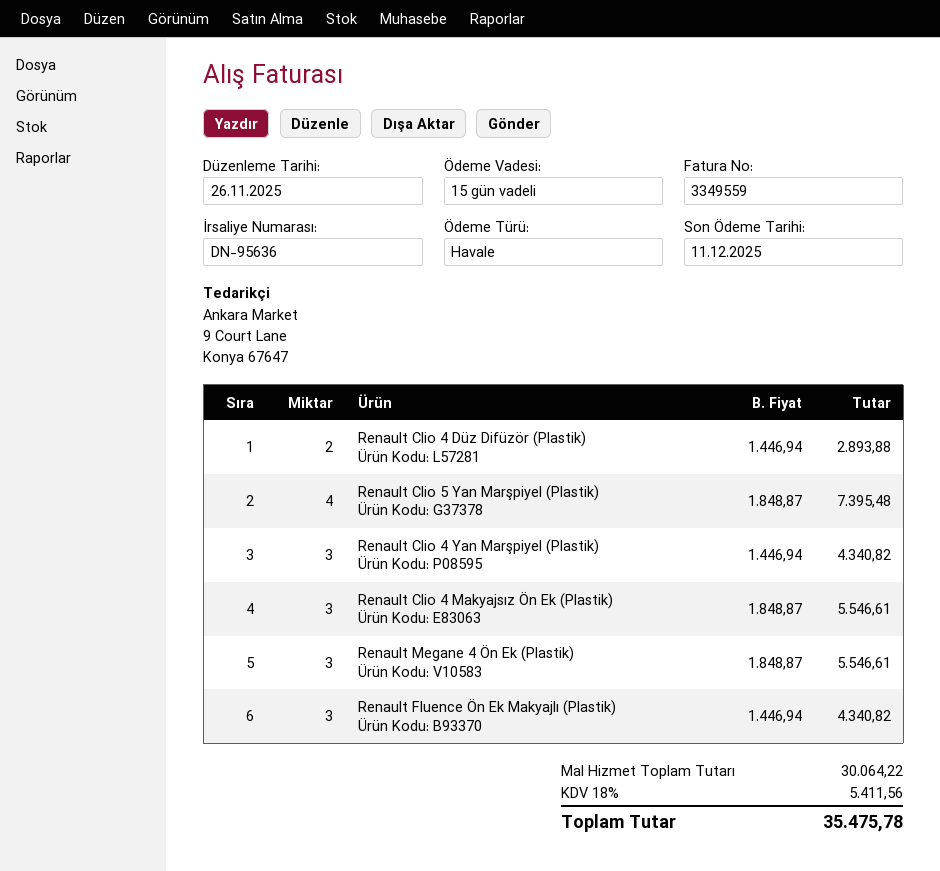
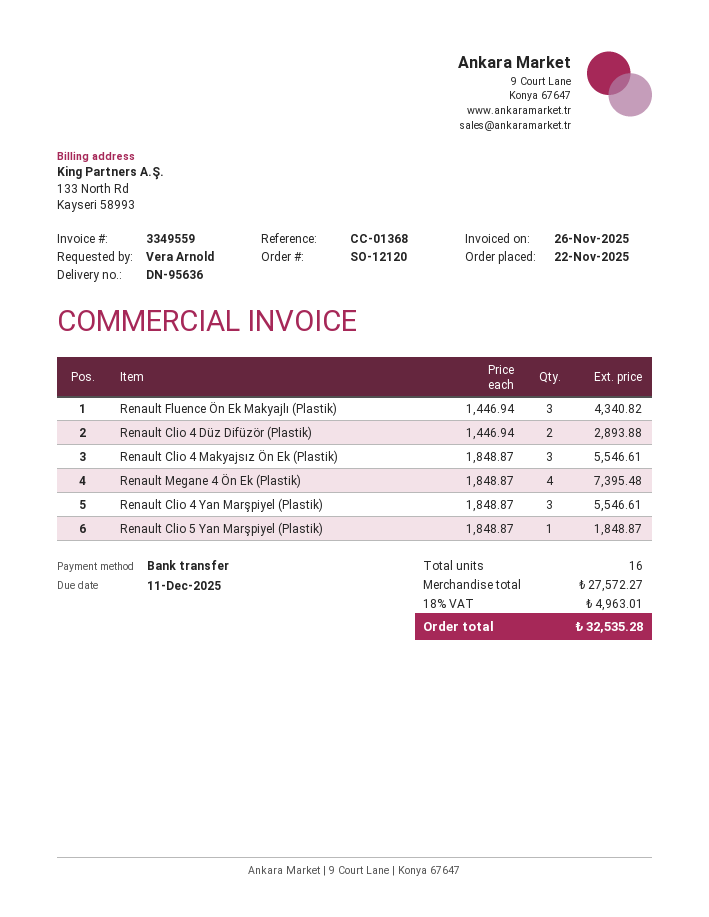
Renault Clio 5 Yan Marşpiyel (Plastik): 4 x 1848.87 = 7395.48 -> 1 x 1848.87 = 1848.87
Renault Clio 4 Yan Marşpiyel (Plastik): 3 x 1446.94 = 4340.82 -> 3 x 1848.87 = 5546.61
Renault Megane 4 Ön Ek (Plastik): 3 x 1848.87 = 5546.61 -> 4 x 1848.87 = 7395.48
subtotal: 30064.22 -> 27572.27
tax: 18% = 5411.56 -> 18% = 4963.01
total: 35475.78 -> 32535.28

